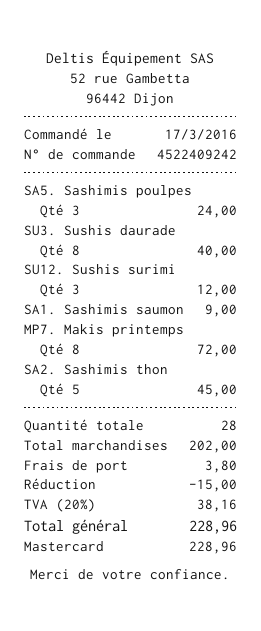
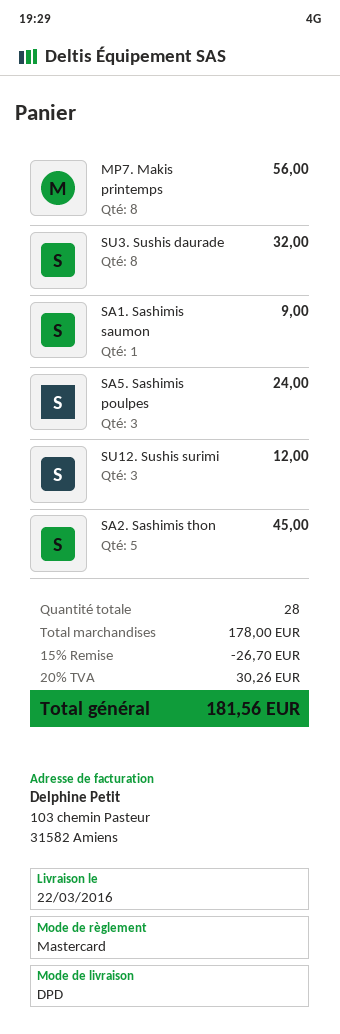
SU3. Sushis daurade: 8 for 40.00 -> 8 for 32.00
MP7. Makis printemps: 8 for 72.00 -> 8 for 56.00
subtotal: 202.00 -> 178.00
discount: 15.00 -> 26.70
shipping: 3.80 -> none
tax: 20% = 38.16 -> 20% = 30.26
total: 228.96 -> 181.56

